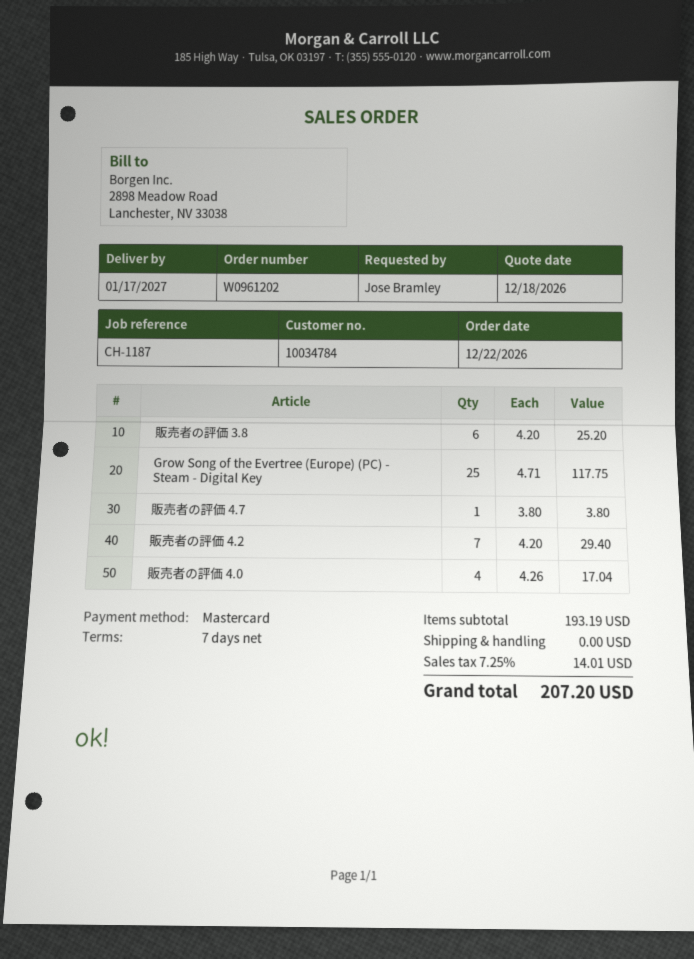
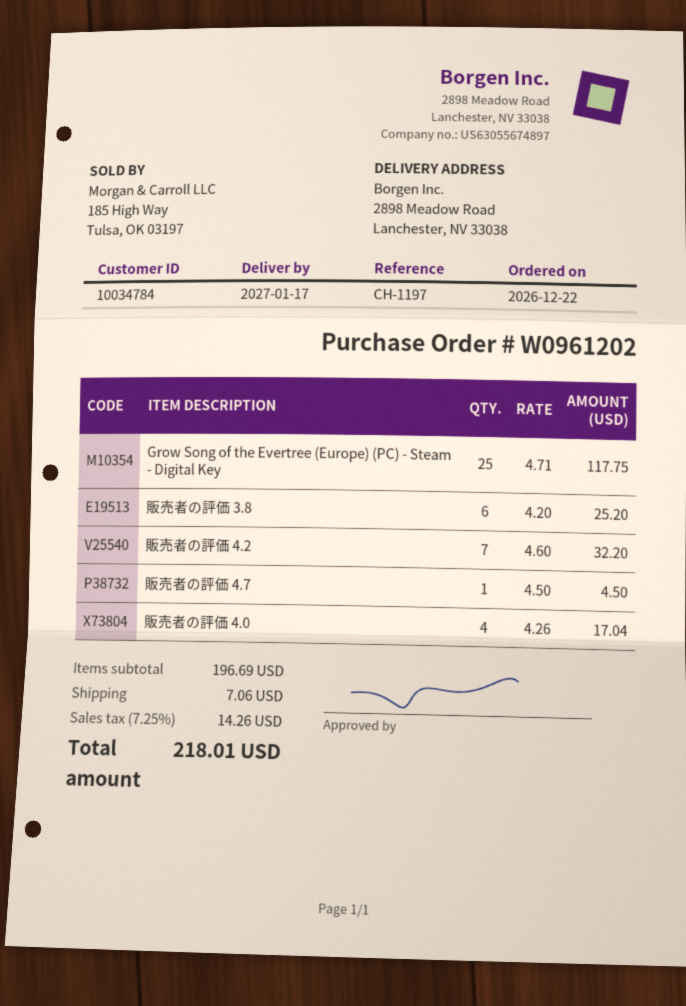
reference: CH-1187 -> CH-1197
販売者の評価 4.7: 1 x 3.80 = 3.80 -> 1 x 4.50 = 4.50
販売者の評価 4.2: 7 x 4.20 = 29.40 -> 7 x 4.60 = 32.20
subtotal: 193.19 -> 196.69
shipping: 0.00 -> 7.06
tax: 7.25% = 14.01 -> 7.25% = 14.26
total: 207.20 -> 218.01

